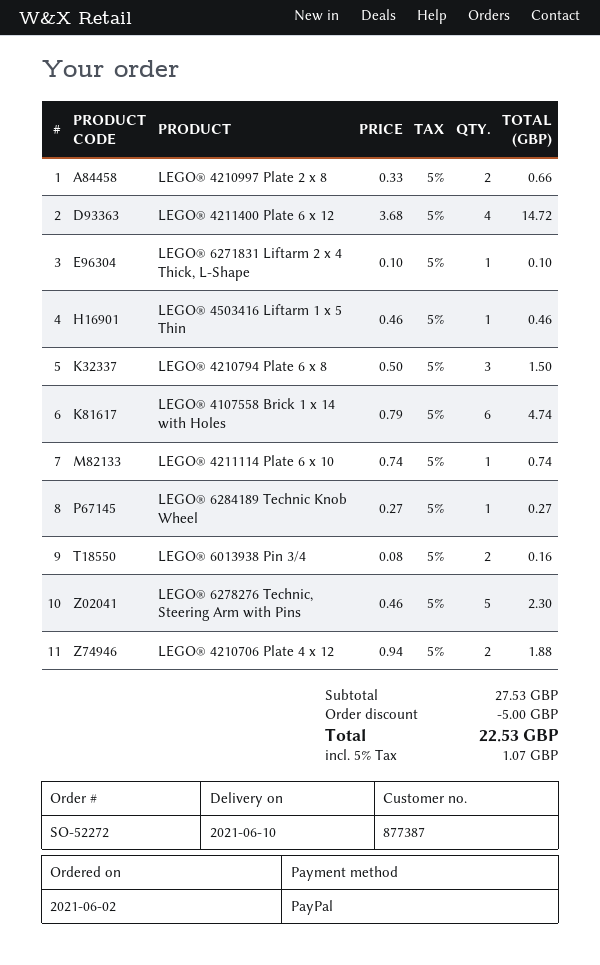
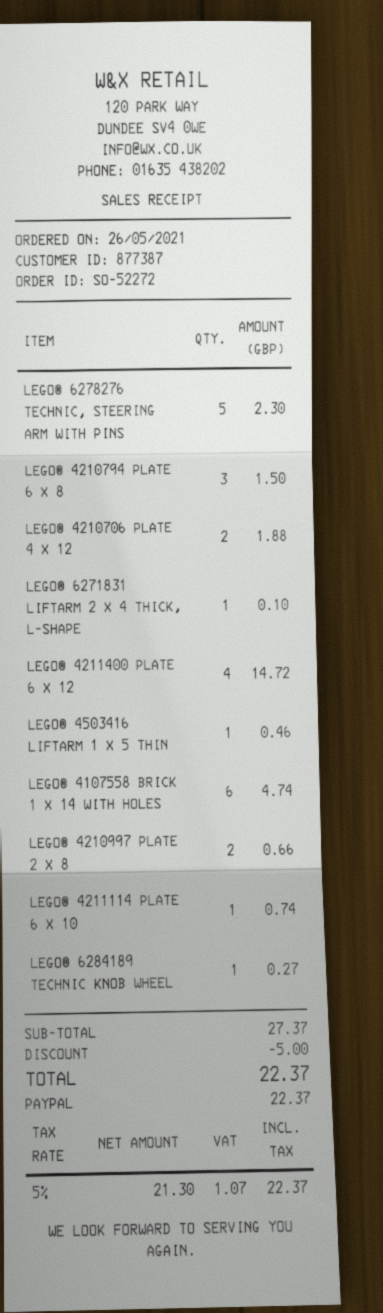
order date: 2021-06-02 -> 2021-05-26
LEGO® 6013938 Pin 3/4: 2 for 0.16 -> none
subtotal: 27.53 -> 27.37
total: 22.53 -> 22.37

